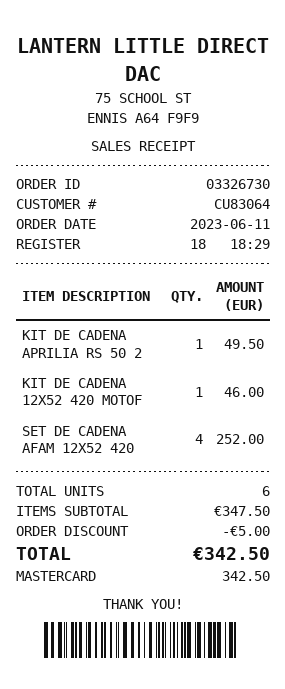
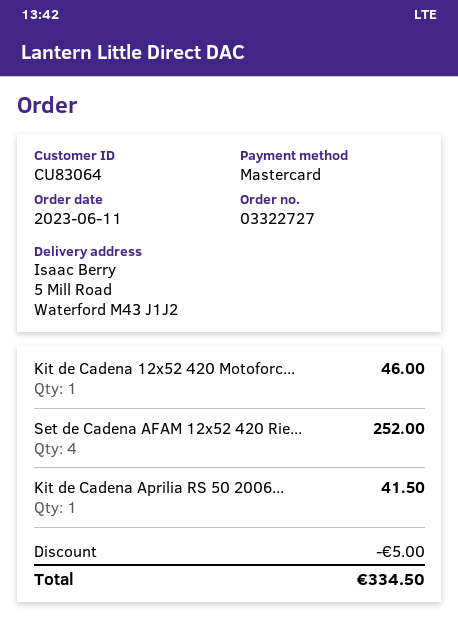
order number: 03326730 -> 03322727
KIT DE CADENA APRILIA RS 50 2: 1 for 49.50 -> 1 for 41.50
total: 342.50 -> 334.50

